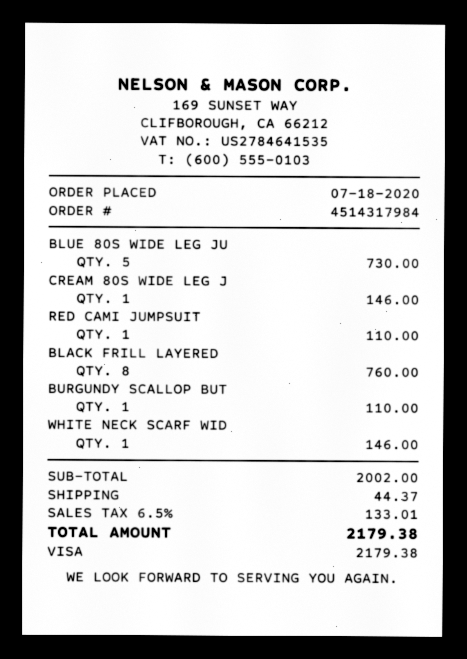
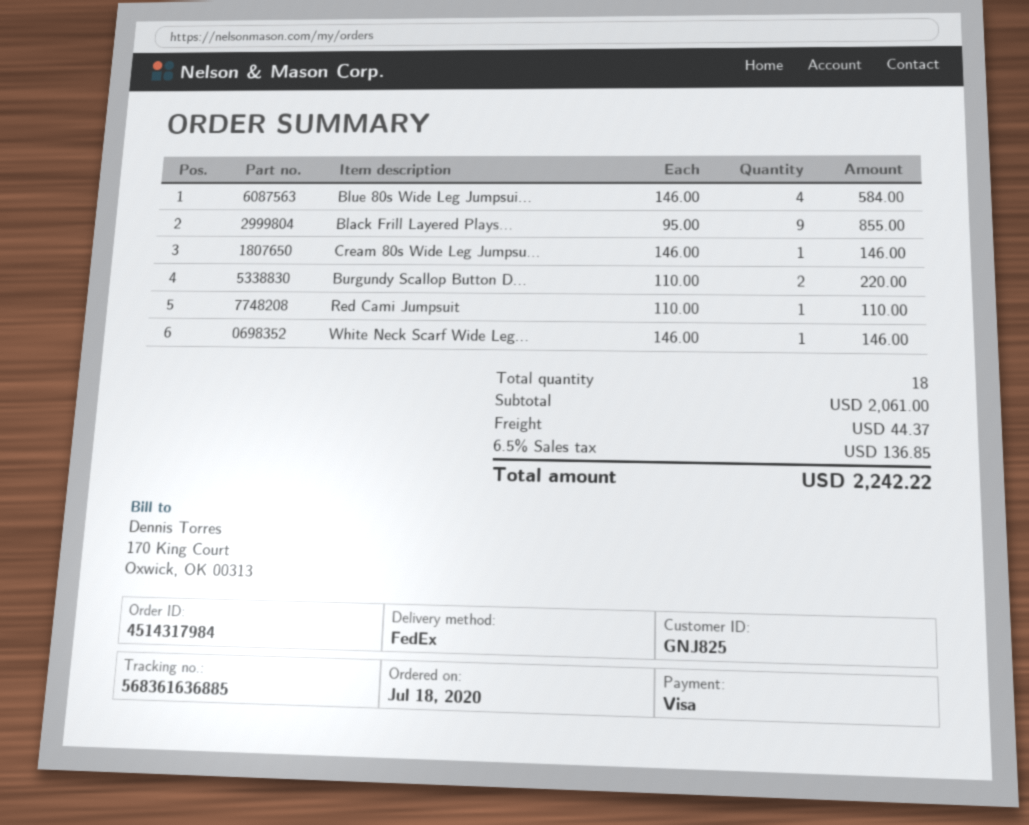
BLUE 80S WIDE LEG JU: 5 for 730.00 -> 4 for 584.00
BLACK FRILL LAYERED: 8 for 760.00 -> 9 for 855.00
BURGUNDY SCALLOP BUT: 1 for 110.00 -> 2 for 220.00
subtotal: 2002.00 -> 2061.00
tax: 6.5% = 133.01 -> 6.5% = 136.85
total: 2179.38 -> 2242.22

